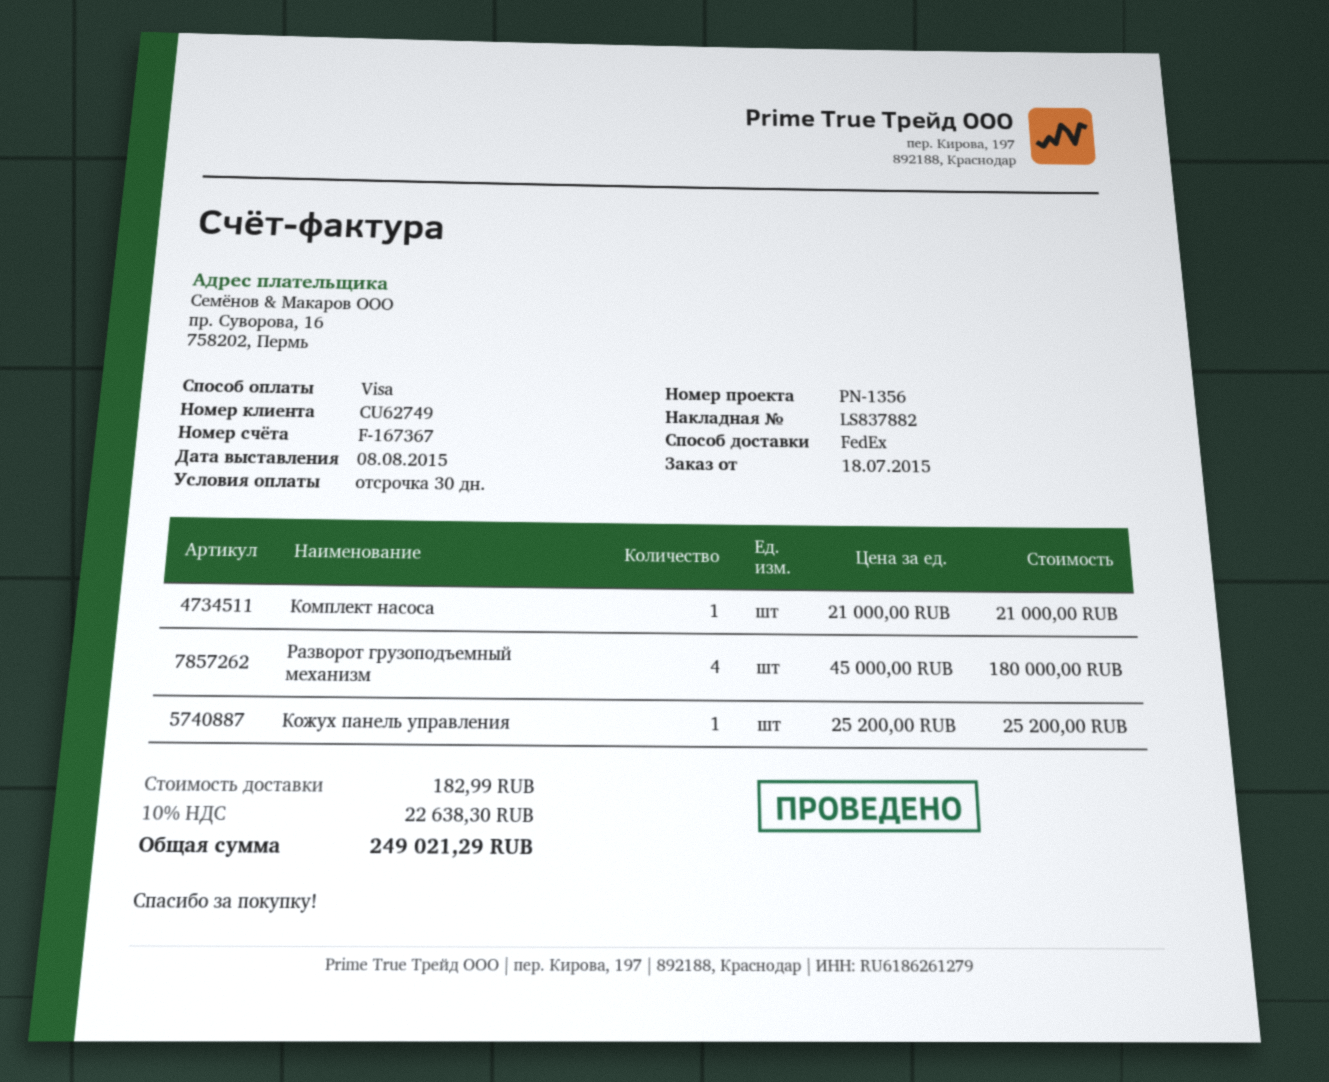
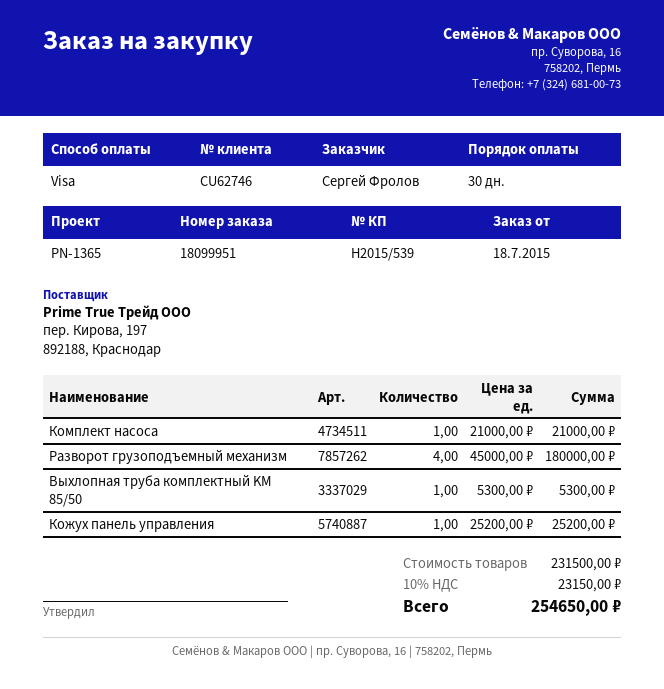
customer number: CU62749 -> CU62746
reference: PN-1356 -> PN-1365
Выхлопная труба комплектный KM 85/50: none -> 1 x 5300.00 = 5300.00
shipping: 182.99 -> none
tax: 10% = 22638.30 -> 10% = 23150.00
total: 249021.29 -> 254650.00

